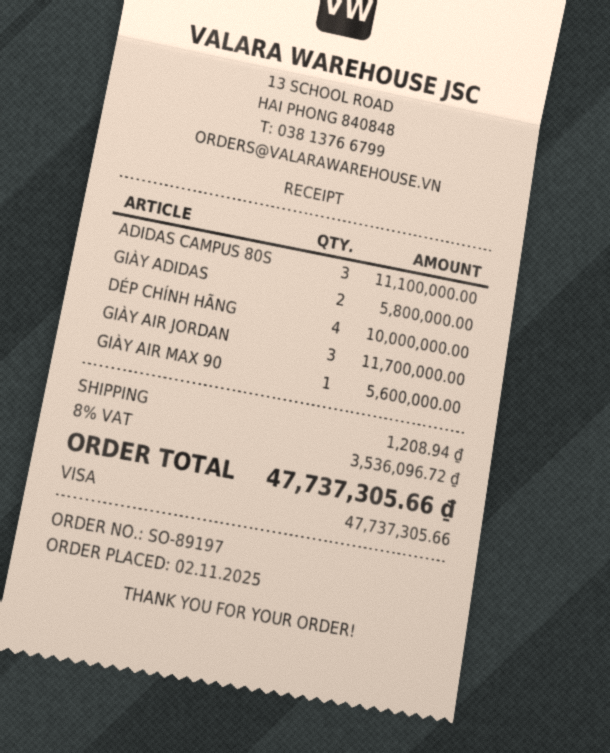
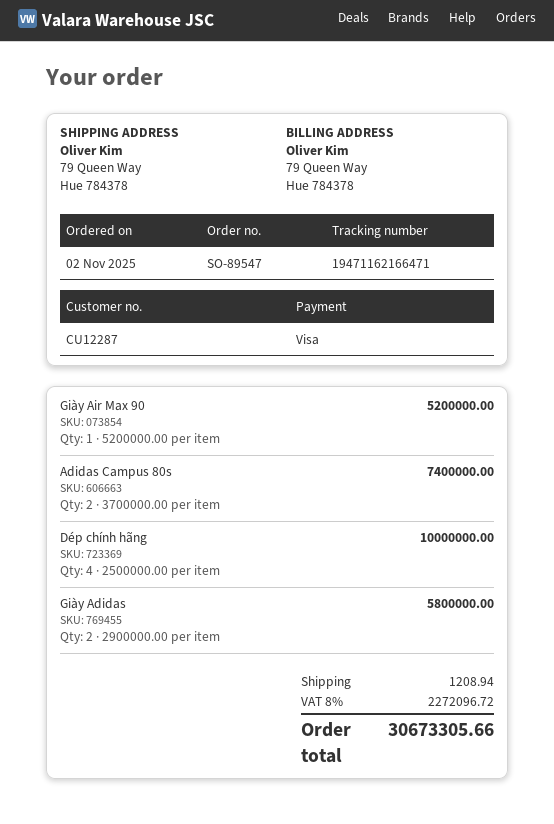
order number: SO-89197 -> SO-89547
ADIDAS CAMPUS 80S: 3 for 11100000.00 -> 2 for 7400000.00
GIÀY AIR JORDAN: 3 for 11700000.00 -> none
GIÀY AIR MAX 90: 1 for 5600000.00 -> 1 for 5200000.00
tax: 8% = 3536096.72 -> 8% = 2272096.72
total: 47737305.66 -> 30673305.66

